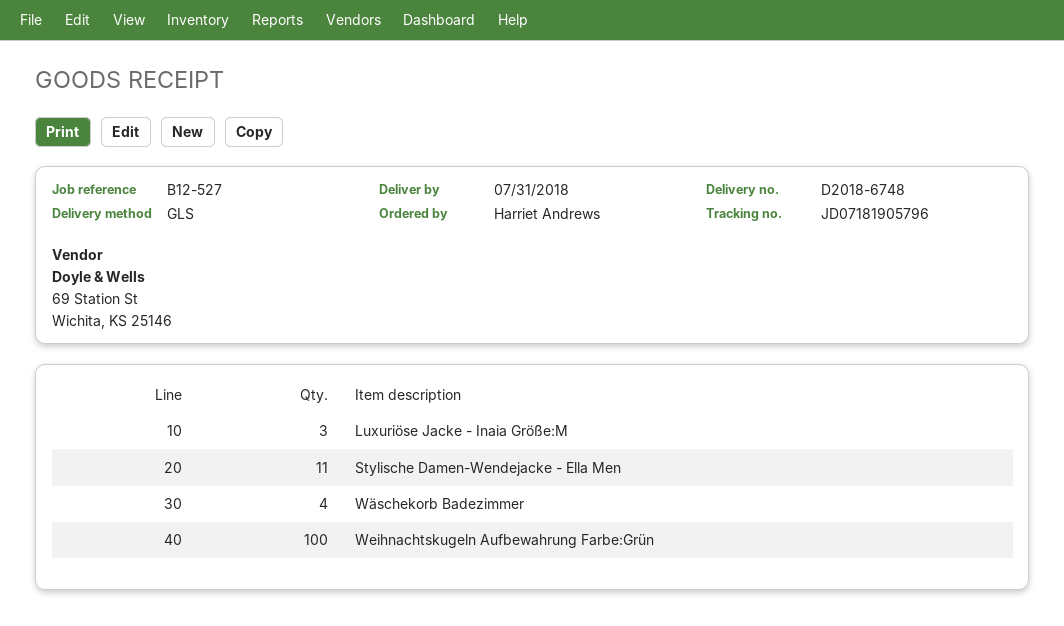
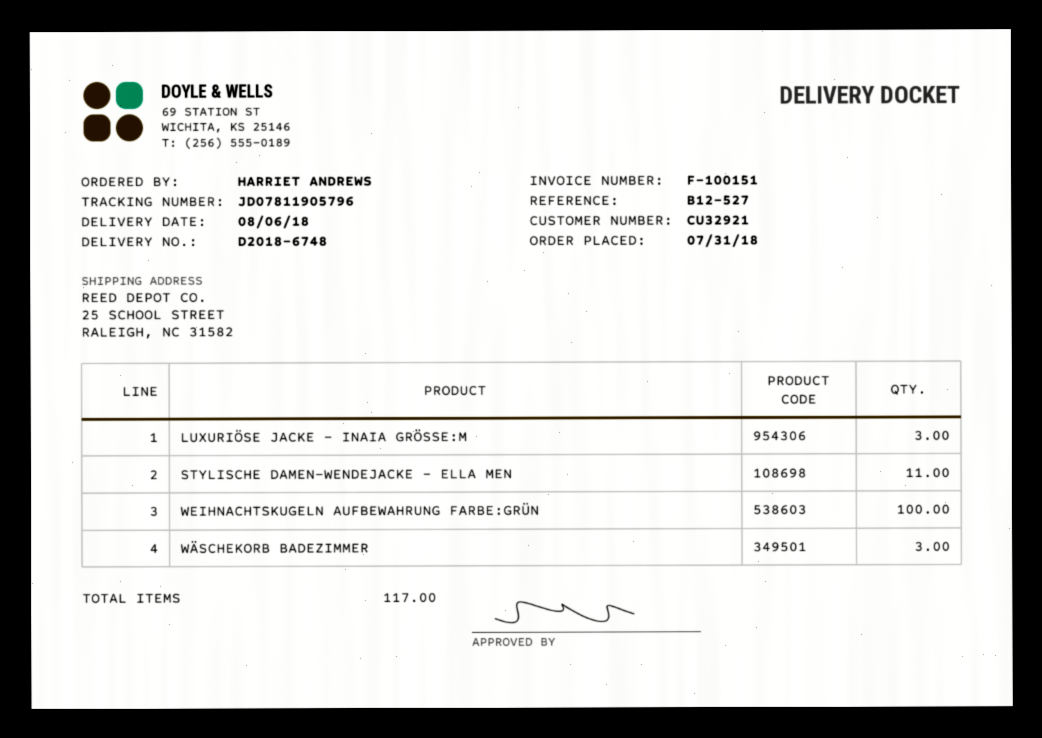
delivery date: 2018-07-31 -> 2018-08-06
tracking number: JD07181905796 -> JD07811905796
Wäschekorb Badezimmer: 4 -> 3

